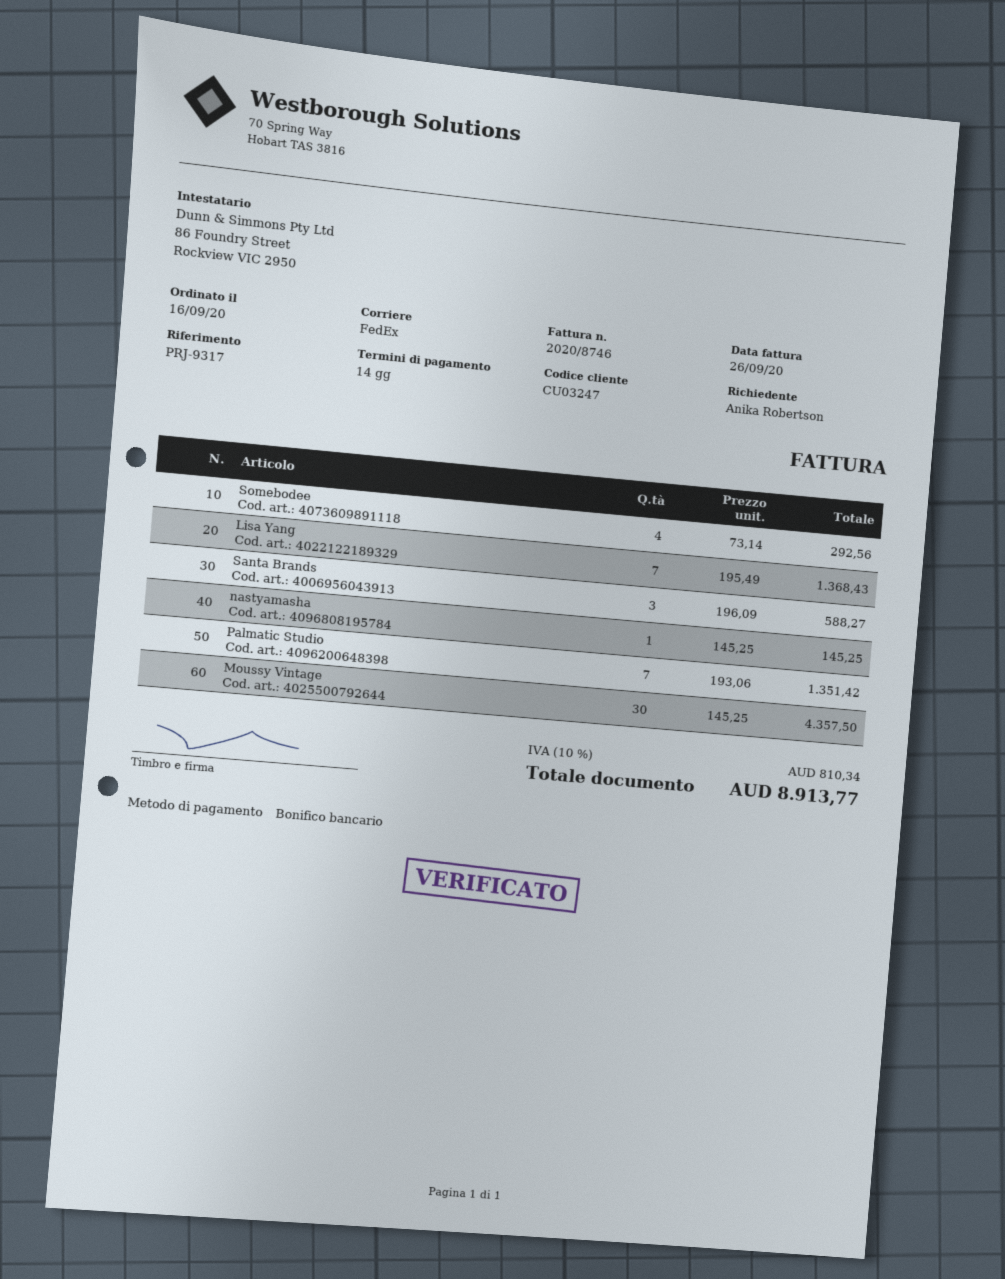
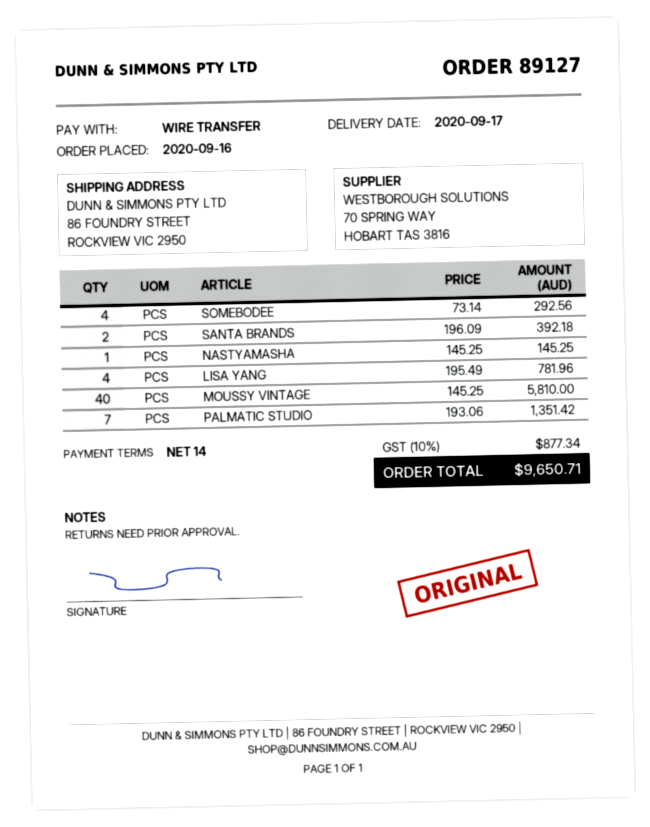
Lisa Yang: 7 x 195.49 = 1368.43 -> 4 x 195.49 = 781.96
Santa Brands: 3 x 196.09 = 588.27 -> 2 x 196.09 = 392.18
Moussy Vintage: 30 x 145.25 = 4357.50 -> 40 x 145.25 = 5810.00
tax: 10% = 810.34 -> 10% = 877.34
total: 8913.77 -> 9650.71

